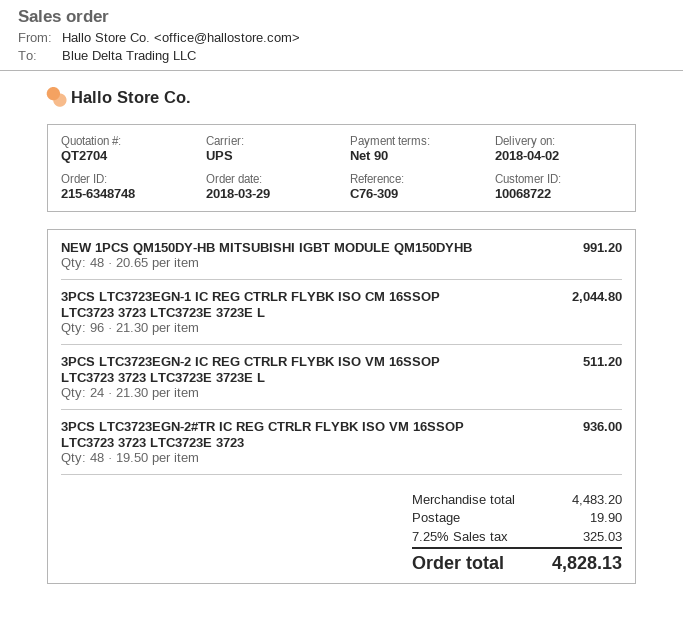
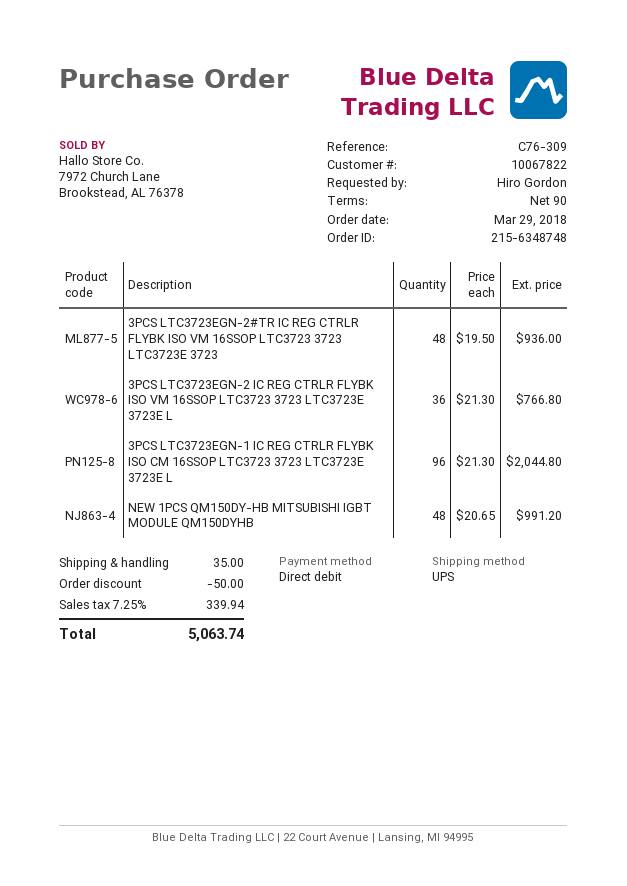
customer number: 10068722 -> 10067822
3PCS LTC3723EGN-2 IC REG CTRLR FLYBK ISO VM 16SSOP LTC3723 3723 LTC3723E 3723E L: 24 x 21.30 = 511.20 -> 36 x 21.30 = 766.80
discount: none -> 50.00
shipping: 19.90 -> 35.00
tax: 7.25% = 325.03 -> 7.25% = 339.94
total: 4828.13 -> 5063.74

